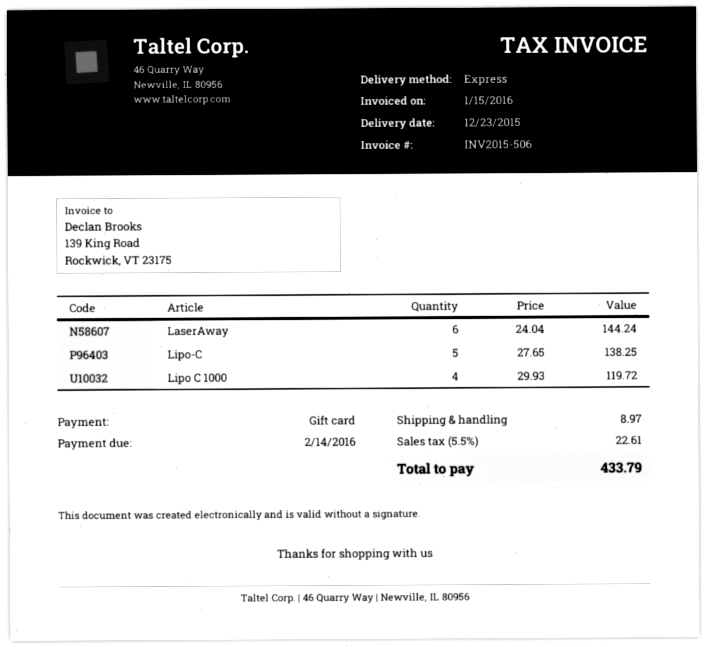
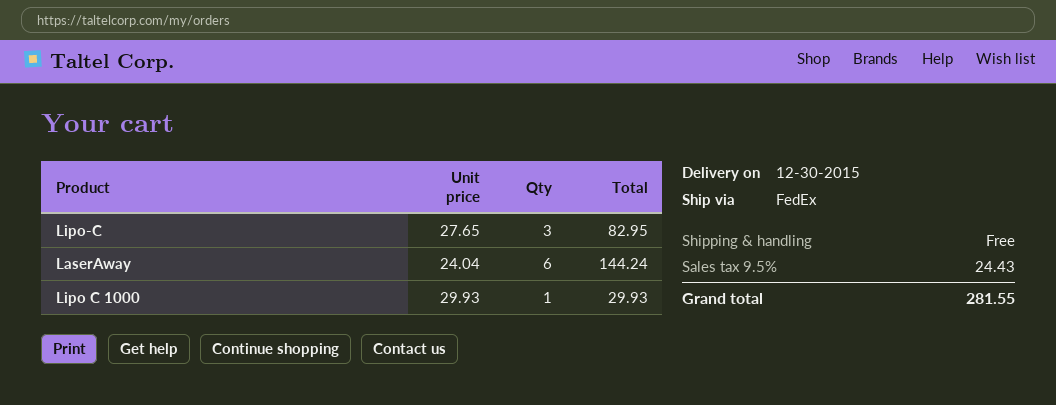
delivery date: 2015-12-23 -> 2015-12-30
shipping method: express -> FedEx
Lipo-C: 5 x 27.65 = 138.25 -> 3 x 27.65 = 82.95
Lipo C 1000: 4 x 29.93 = 119.72 -> 1 x 29.93 = 29.93
shipping: 8.97 -> 0.00
tax: 5.5% = 22.61 -> 9.5% = 24.43
total: 433.79 -> 281.55

